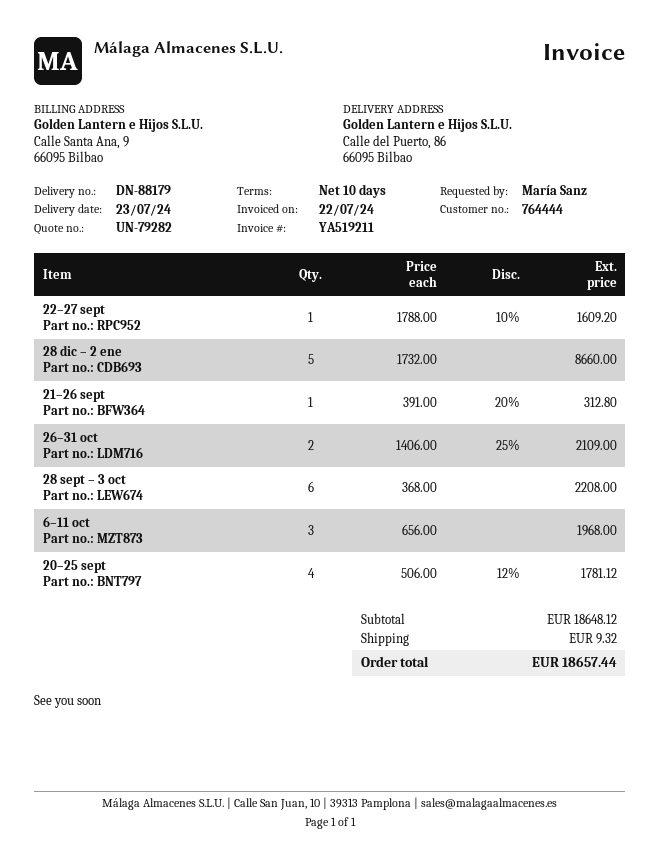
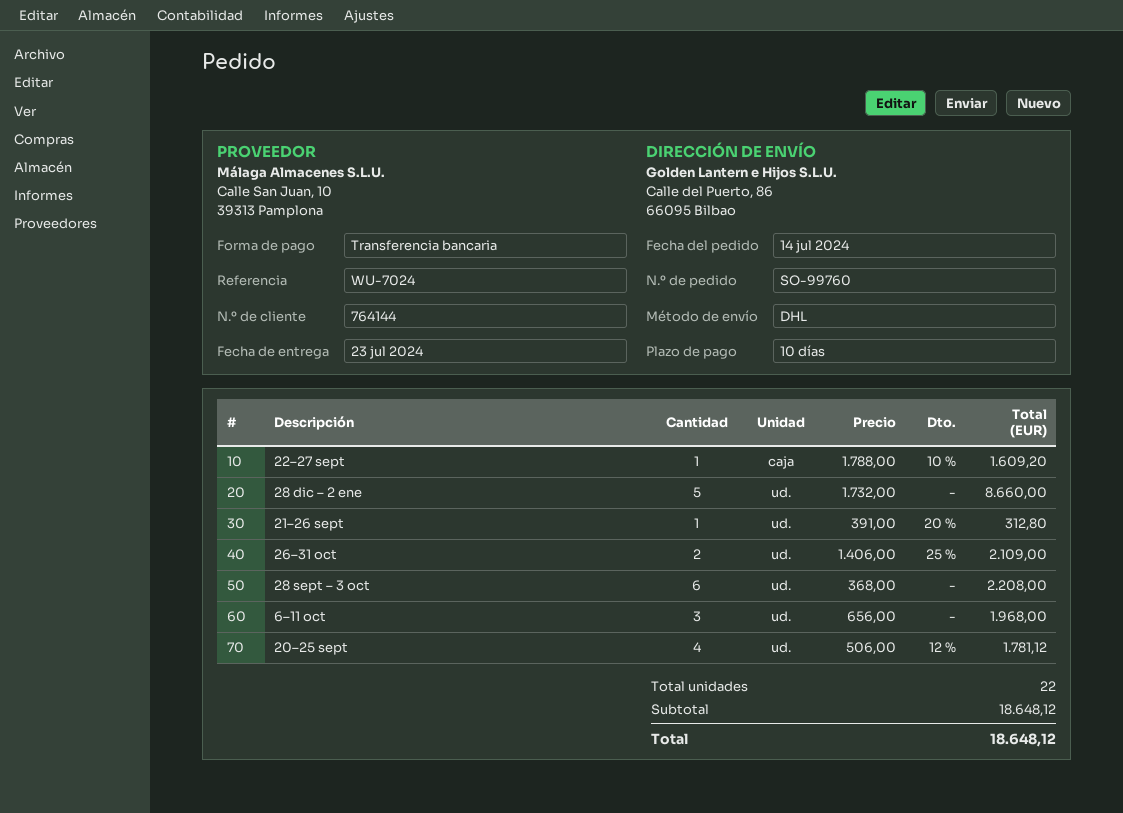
customer number: 764444 -> 764144
shipping: 9.32 -> none
total: 18657.44 -> 18648.12

